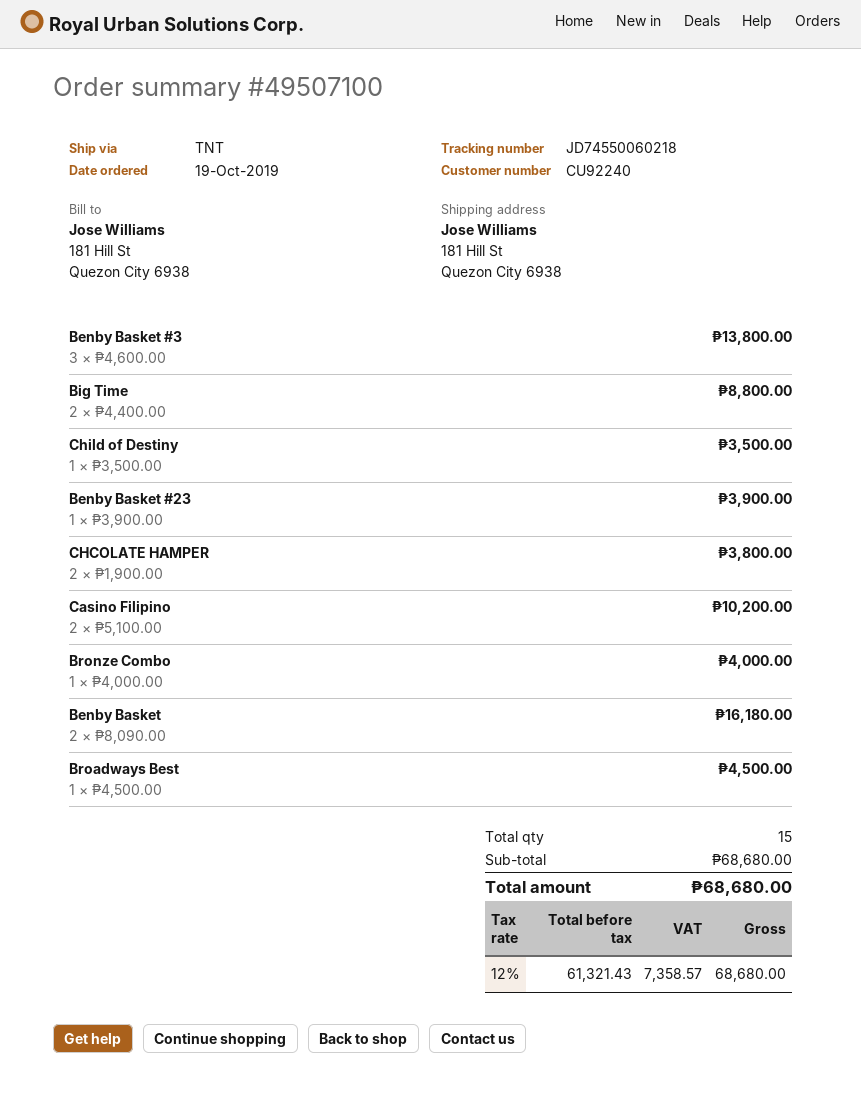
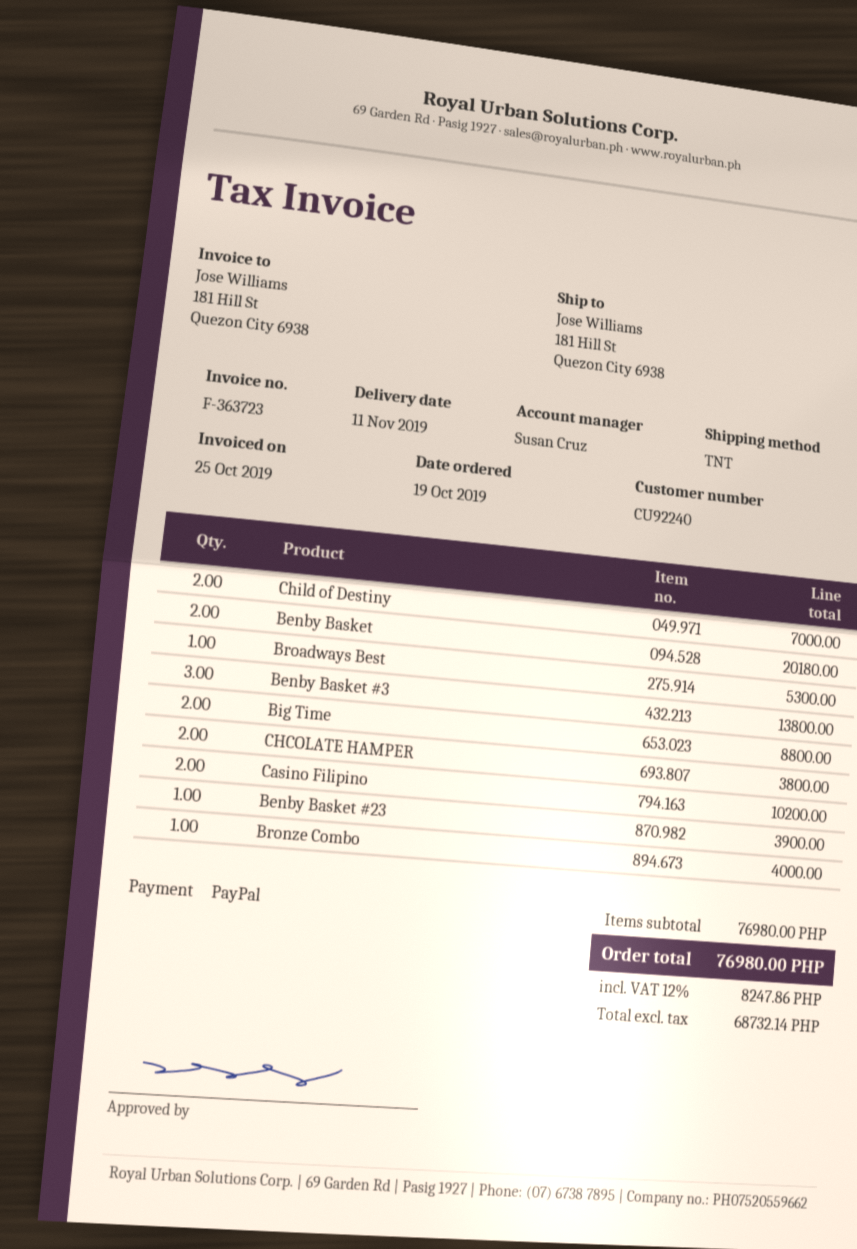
Child of Destiny: 1 for 3500.00 -> 2 for 7000.00
Benby Basket: 2 for 16180.00 -> 2 for 20180.00
Broadways Best: 1 for 4500.00 -> 1 for 5300.00
subtotal: 68680.00 -> 76980.00
net: 61321.43 -> 68732.14
tax: 12% = 7358.57 -> 12% = 8247.86
total: 68680.00 -> 76980.00

